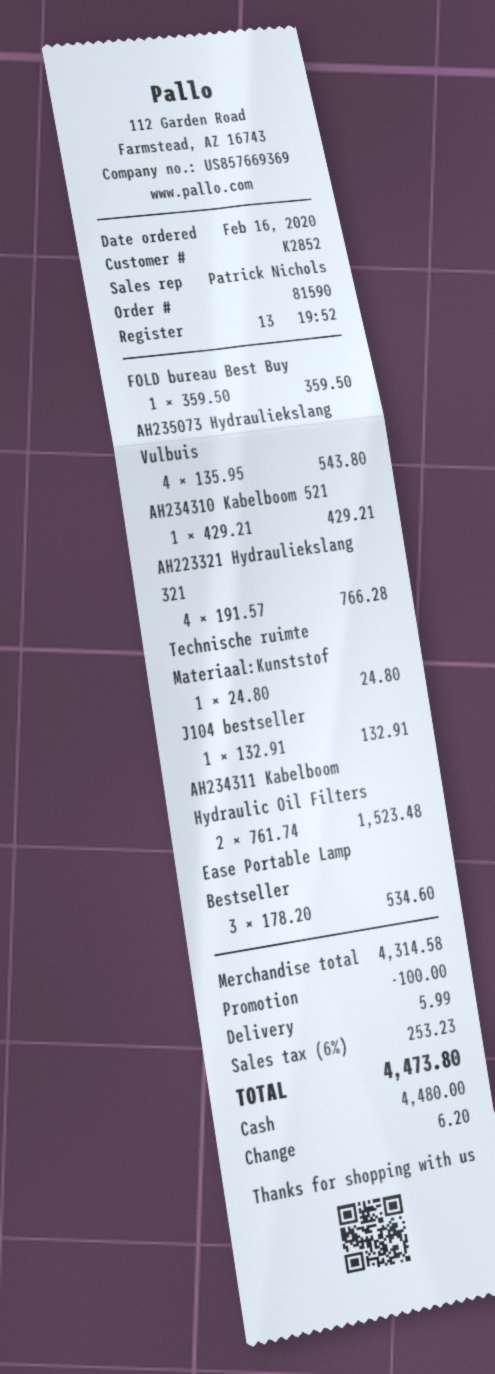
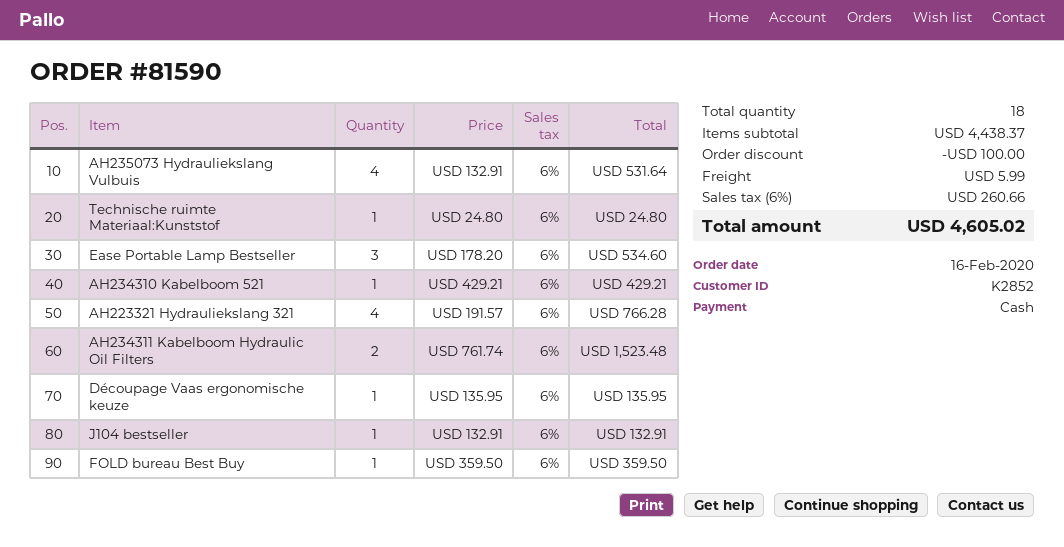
AH235073 Hydrauliekslang Vulbuis: 4 x 135.95 = 543.80 -> 4 x 132.91 = 531.64
Découpage Vaas ergonomische keuze: none -> 1 x 135.95 = 135.95
subtotal: 4314.58 -> 4438.37
tax: 6% = 253.23 -> 6% = 260.66
total: 4473.80 -> 4605.02

